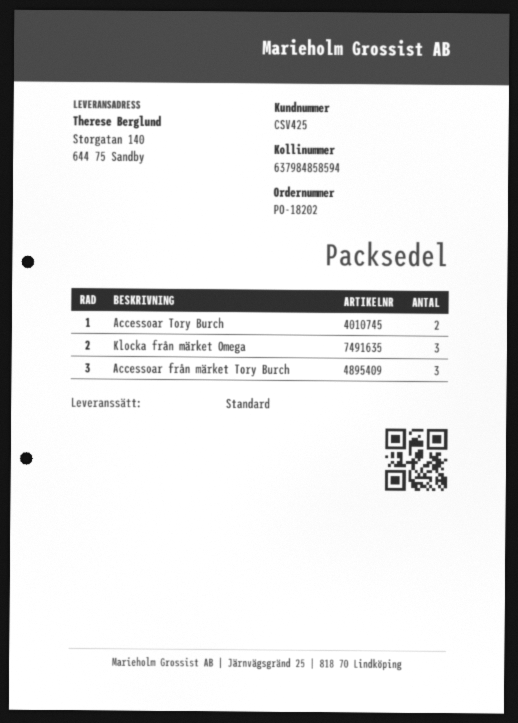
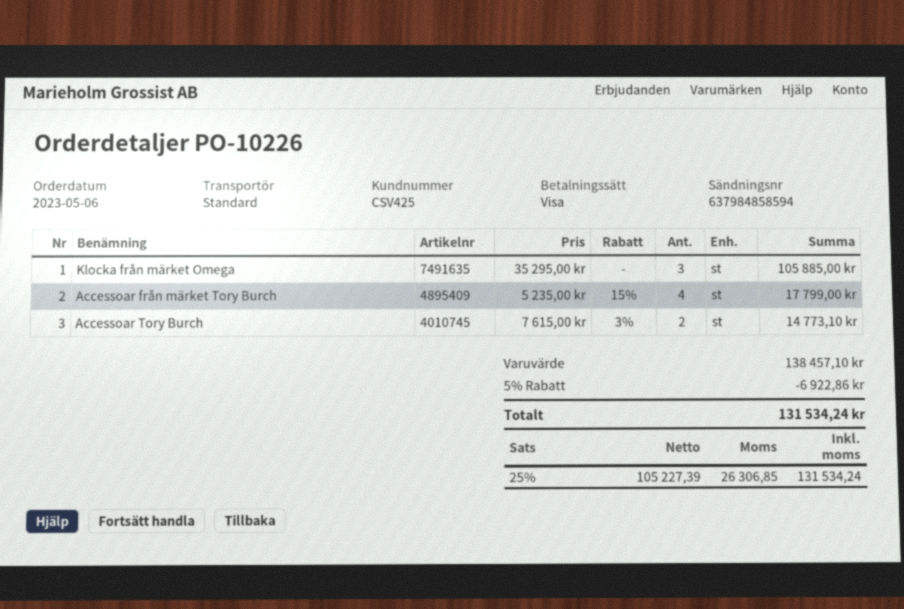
order number: PO-18202 -> PO-10226
Accessoar från märket Tory Burch: 3 -> 4

